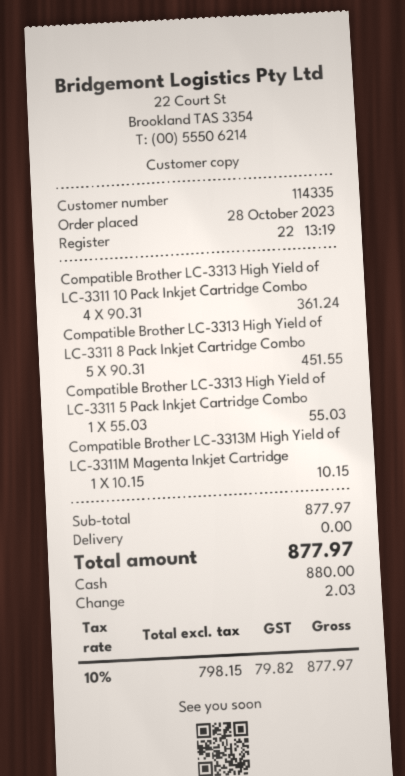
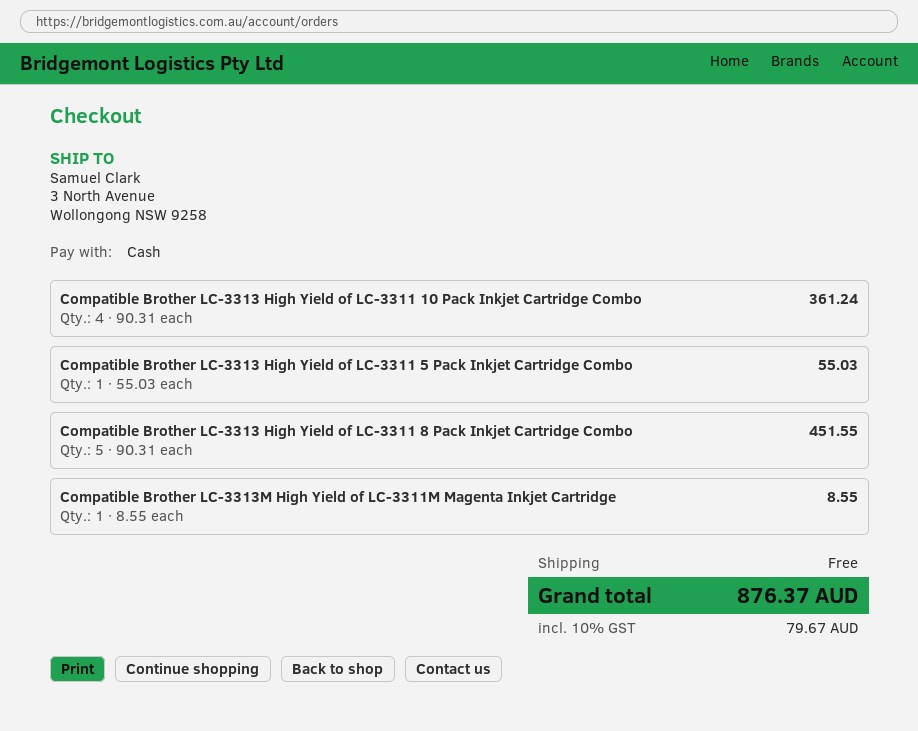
Compatible Brother LC-3313M High Yield of LC-3311M Magenta Inkjet Cartridge: 1 x 10.15 = 10.15 -> 1 x 8.55 = 8.55
tax: 10% = 79.82 -> 10% = 79.67
total: 877.97 -> 876.37

